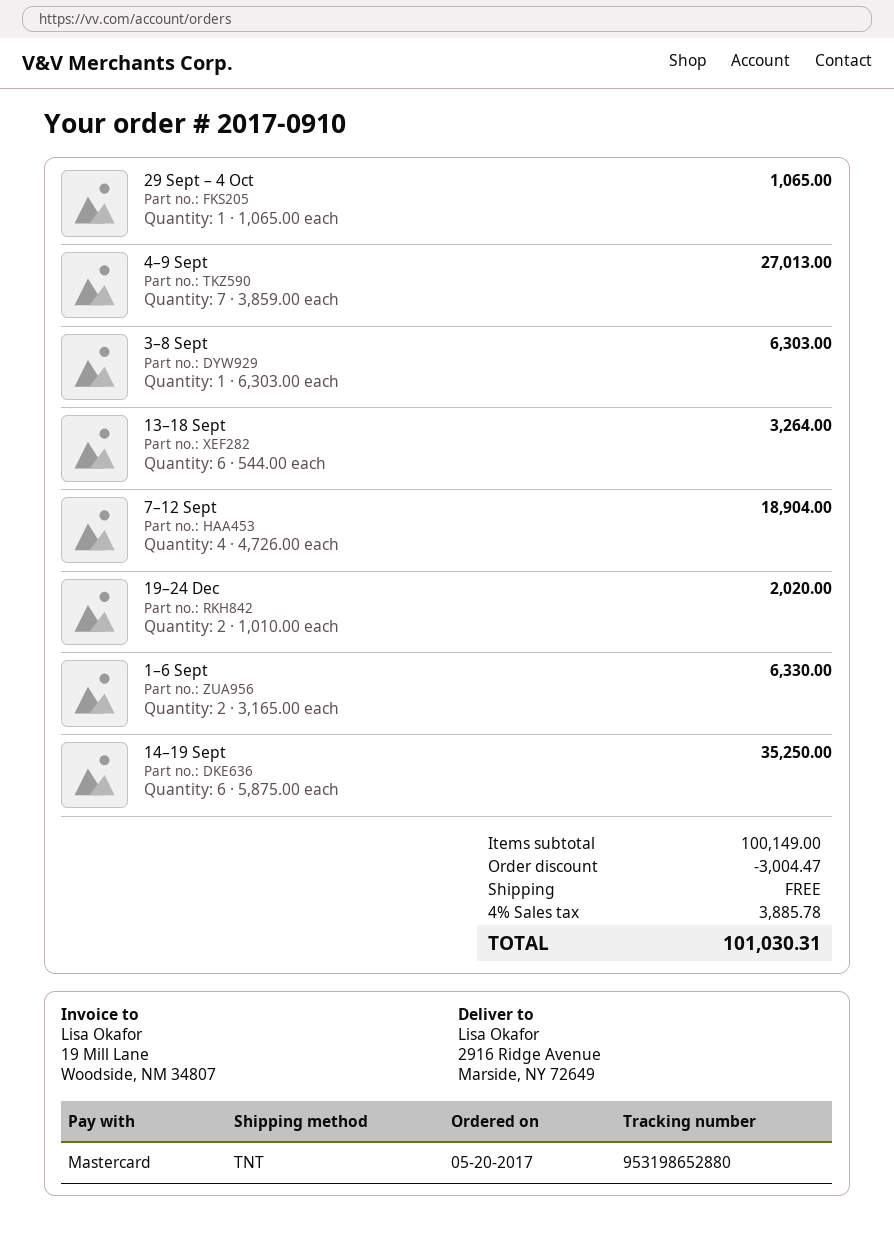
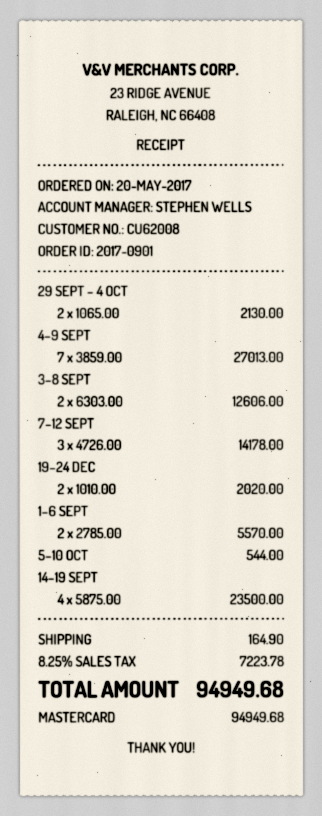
order number: 2017-0910 -> 2017-0901
29 Sept – 4 Oct: 1 x 1065.00 = 1065.00 -> 2 x 1065.00 = 2130.00
3–8 Sept: 1 x 6303.00 = 6303.00 -> 2 x 6303.00 = 12606.00
13–18 Sept: 6 x 544.00 = 3264.00 -> none
7–12 Sept: 4 x 4726.00 = 18904.00 -> 3 x 4726.00 = 14178.00
1–6 Sept: 2 x 3165.00 = 6330.00 -> 2 x 2785.00 = 5570.00
14–19 Sept: 6 x 5875.00 = 35250.00 -> 4 x 5875.00 = 23500.00
5–10 OCT: none -> 1 x 544.00 = 544.00
discount: 3004.47 -> none
shipping: 0.00 -> 164.90
tax: 4% = 3885.78 -> 8.25% = 7223.78
total: 101030.31 -> 94949.68

